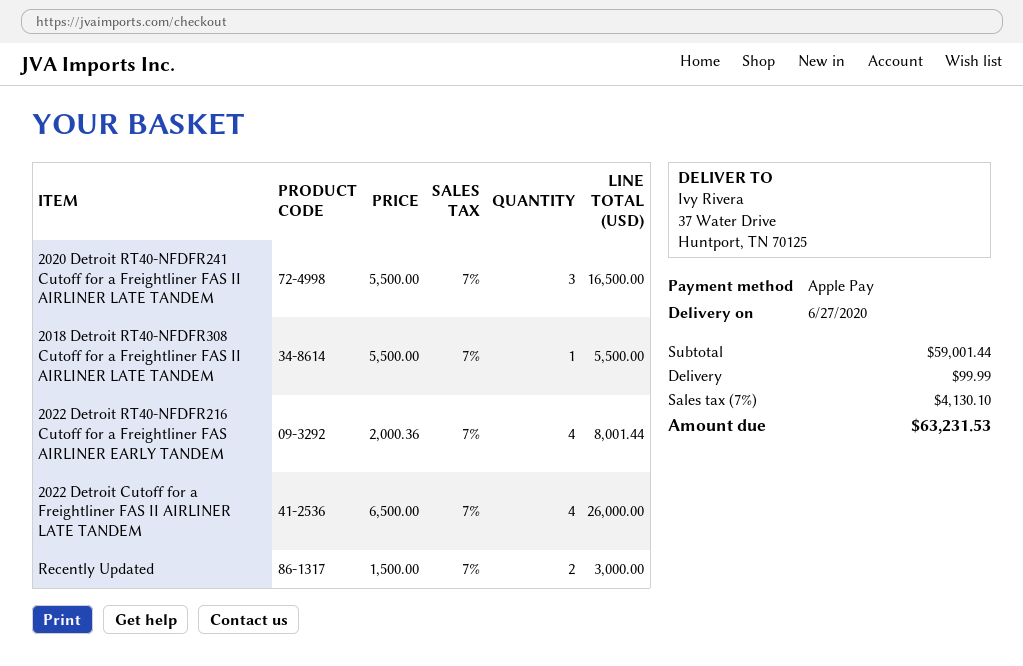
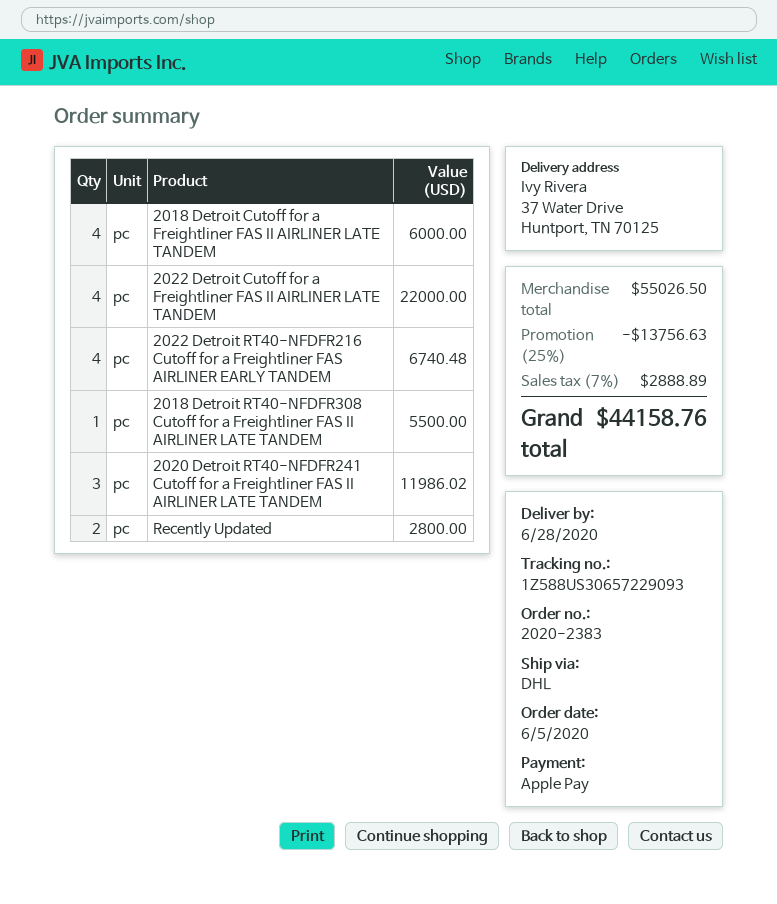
delivery date: 2020-06-27 -> 2020-06-28
2020 Detroit RT40-NFDFR241 Cutoff for a Freightliner FAS II AIRLINER LATE TANDEM: 3 for 16500.00 -> 3 for 11986.02
2022 Detroit RT40-NFDFR216 Cutoff for a Freightliner FAS AIRLINER EARLY TANDEM: 4 for 8001.44 -> 4 for 6740.48
2022 Detroit Cutoff for a Freightliner FAS II AIRLINER LATE TANDEM: 4 for 26000.00 -> 4 for 22000.00
Recently Updated: 2 for 3000.00 -> 2 for 2800.00
2018 Detroit Cutoff for a Freightliner FAS II AIRLINER LATE TANDEM: none -> 4 for 6000.00
subtotal: 59001.44 -> 55026.50
discount: none -> 25% = 13756.63
shipping: 99.99 -> none
tax: 7% = 4130.10 -> 7% = 2888.89
total: 63231.53 -> 44158.76

